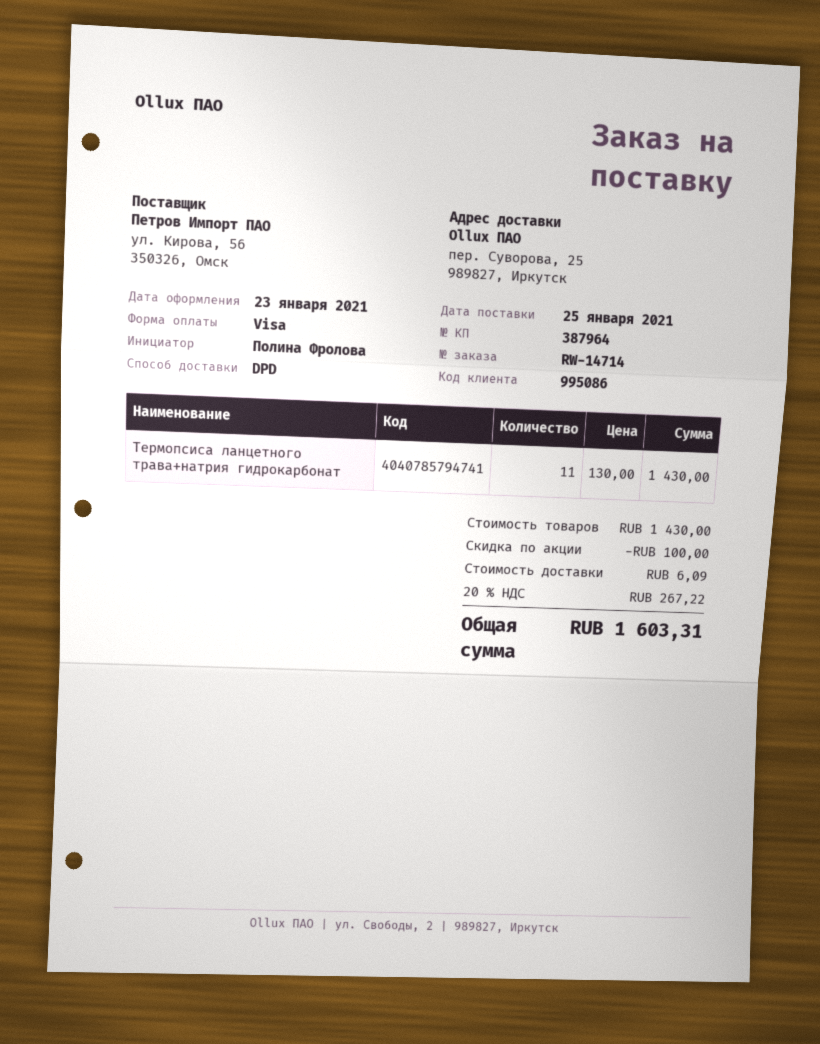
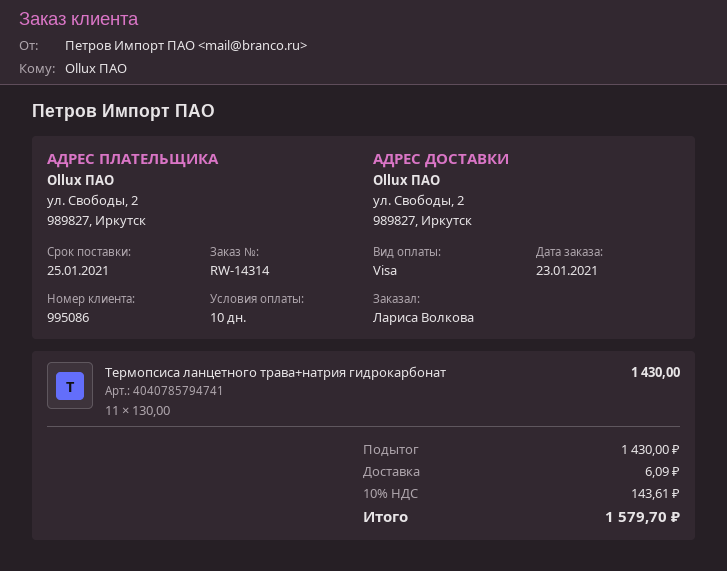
order number: RW-14714 -> RW-14314
ordered by: Полина Фролова -> Лариса Волкова
ship to: пер. Суворова, 25, 989827, Иркутск -> ул. Свободы, 2, 989827, Иркутск
discount: 100.00 -> none
tax: 20% = 267.22 -> 10% = 143.61
total: 1603.31 -> 1579.70

